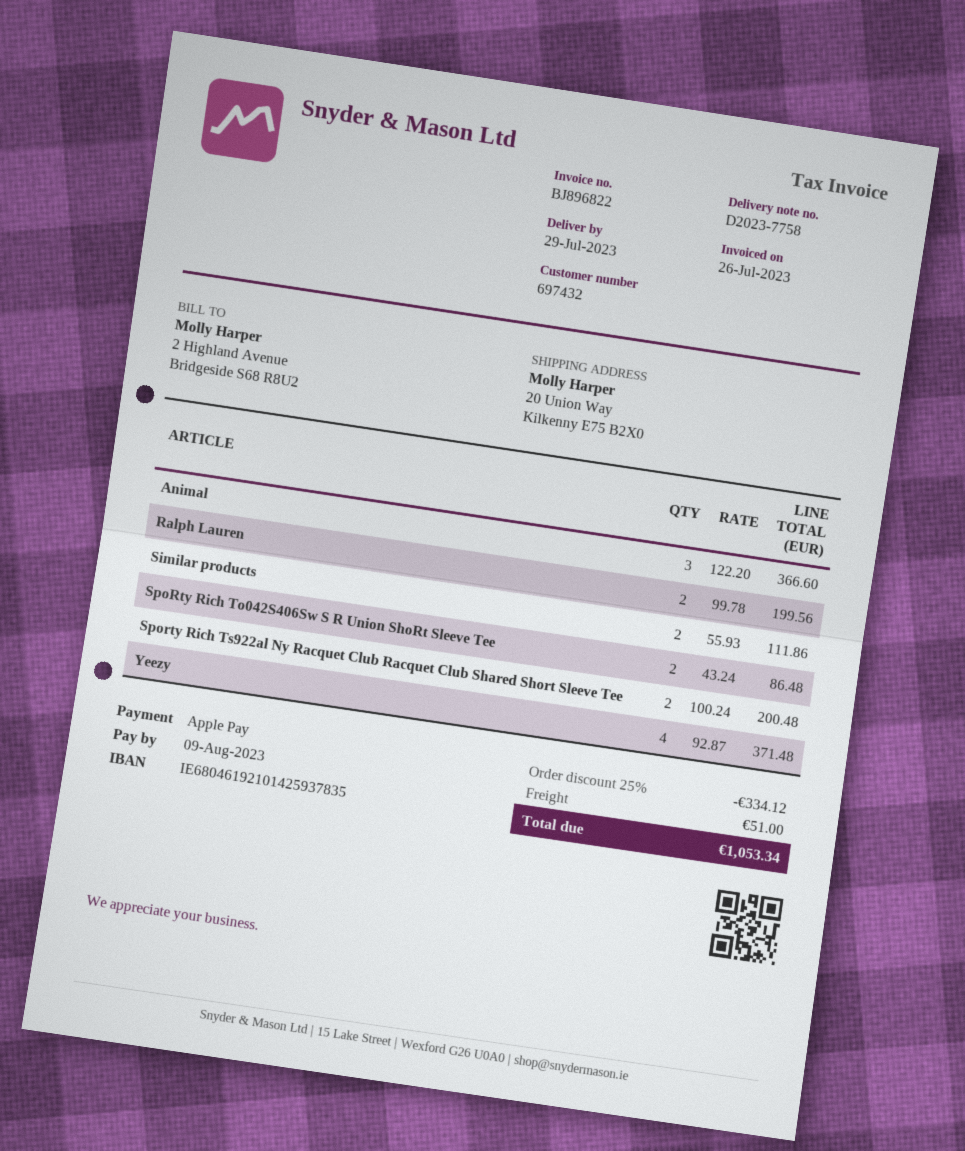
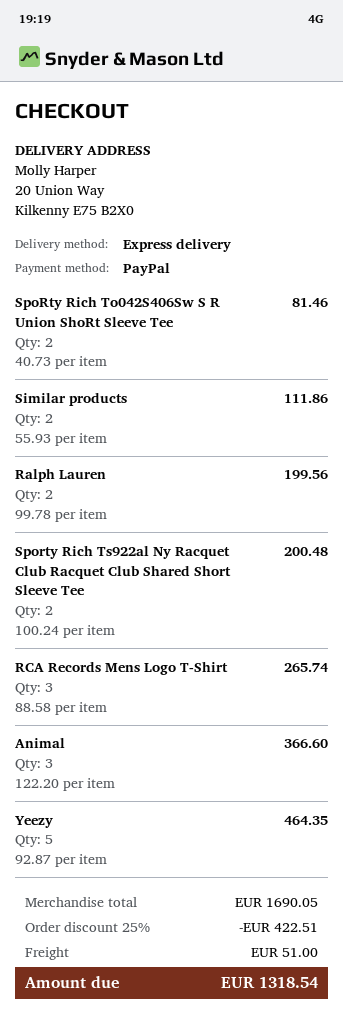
payment method: Apple Pay -> PayPal
SpoRty Rich To042S406Sw S R Union ShoRt Sleeve Tee: 2 x 43.24 = 86.48 -> 2 x 40.73 = 81.46
Yeezy: 4 x 92.87 = 371.48 -> 5 x 92.87 = 464.35
RCA Records Mens Logo T-Shirt: none -> 3 x 88.58 = 265.74
discount: 25% = 334.12 -> 25% = 422.51
total: 1053.34 -> 1318.54

